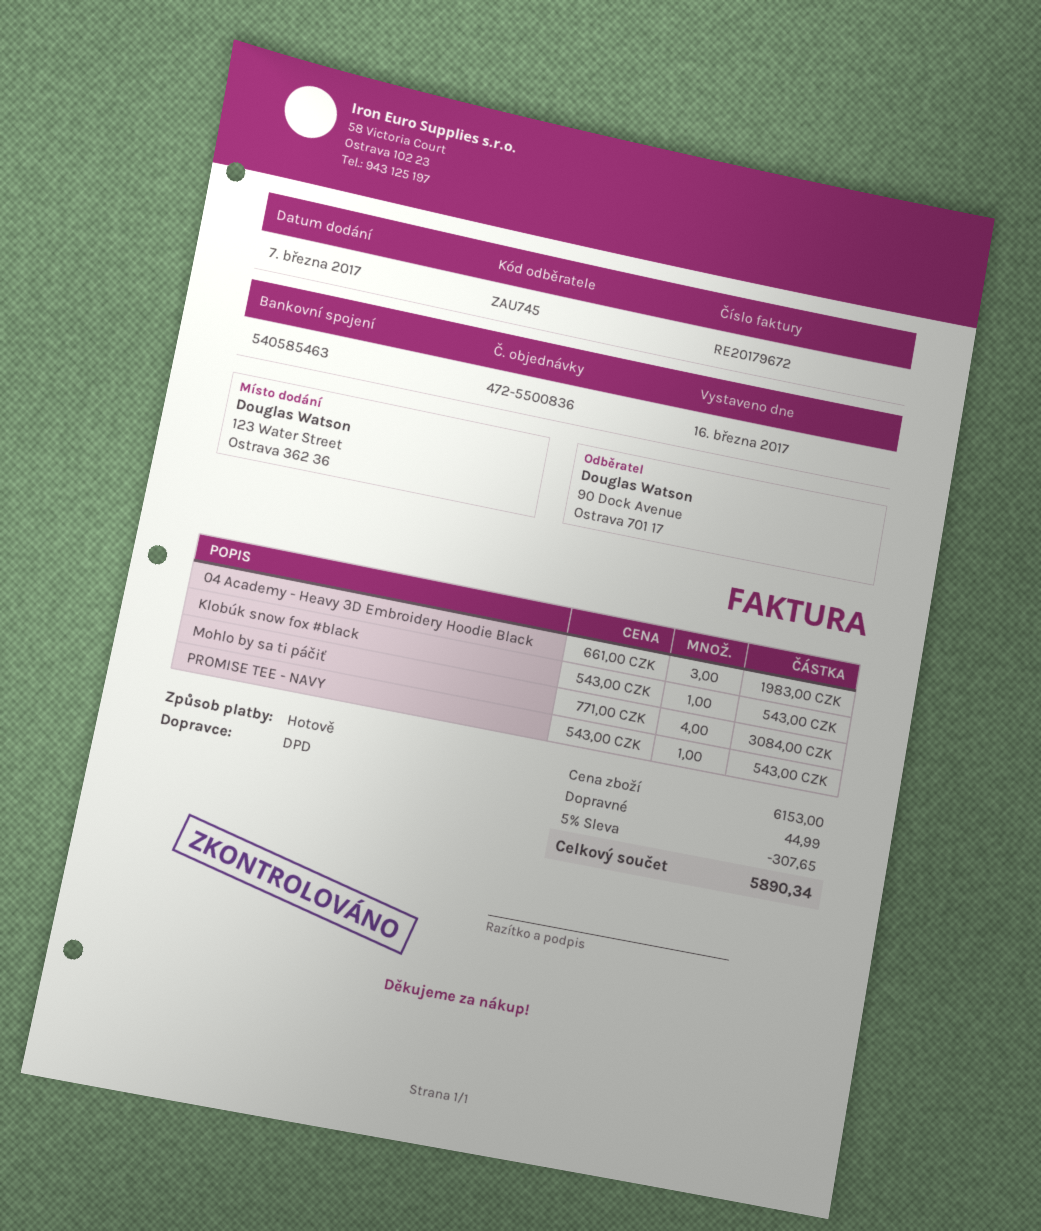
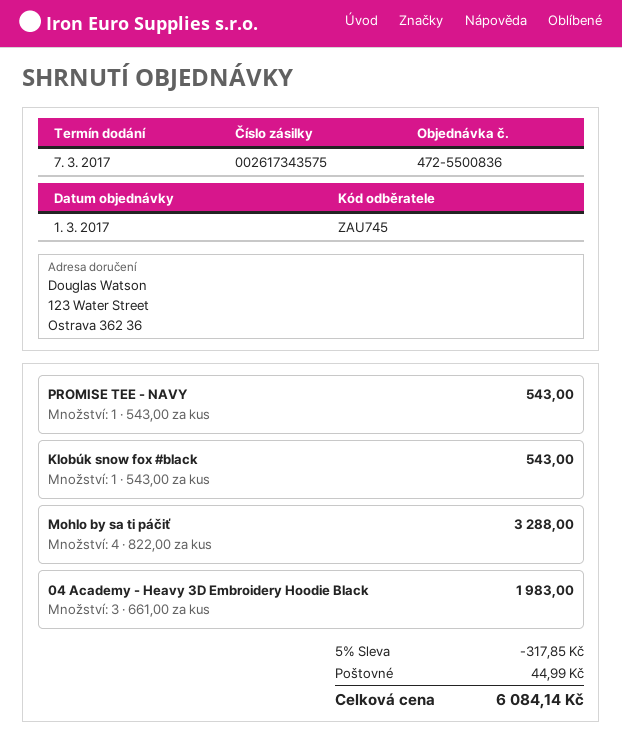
Mohlo by sa ti páčiť: 4 x 771.00 = 3084.00 -> 4 x 822.00 = 3288.00
discount: 5% = 307.65 -> 5% = 317.85
total: 5890.34 -> 6084.14

